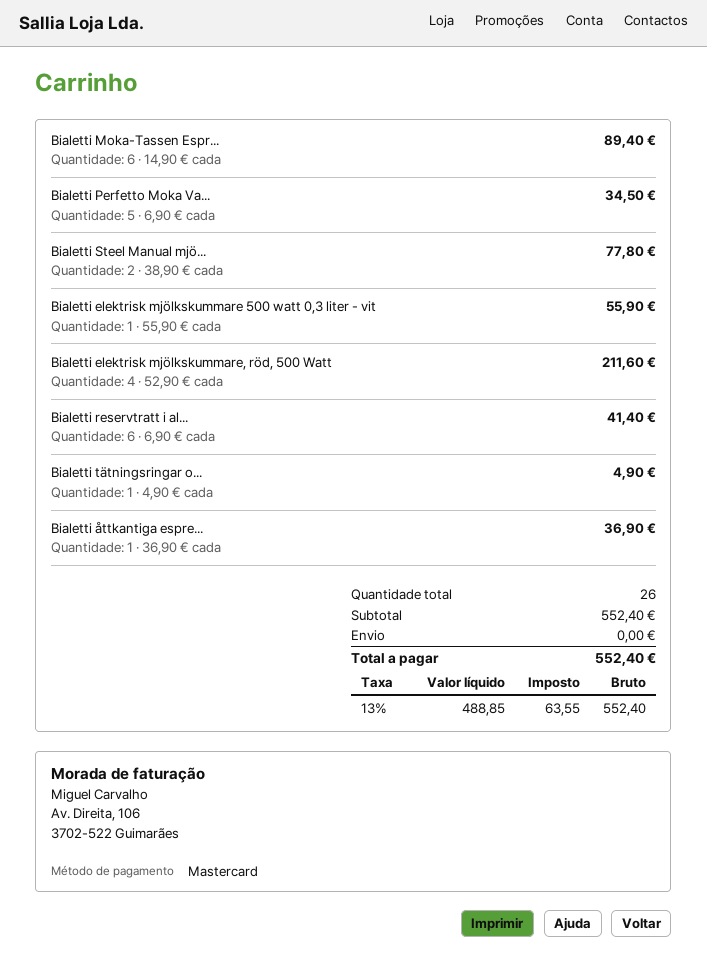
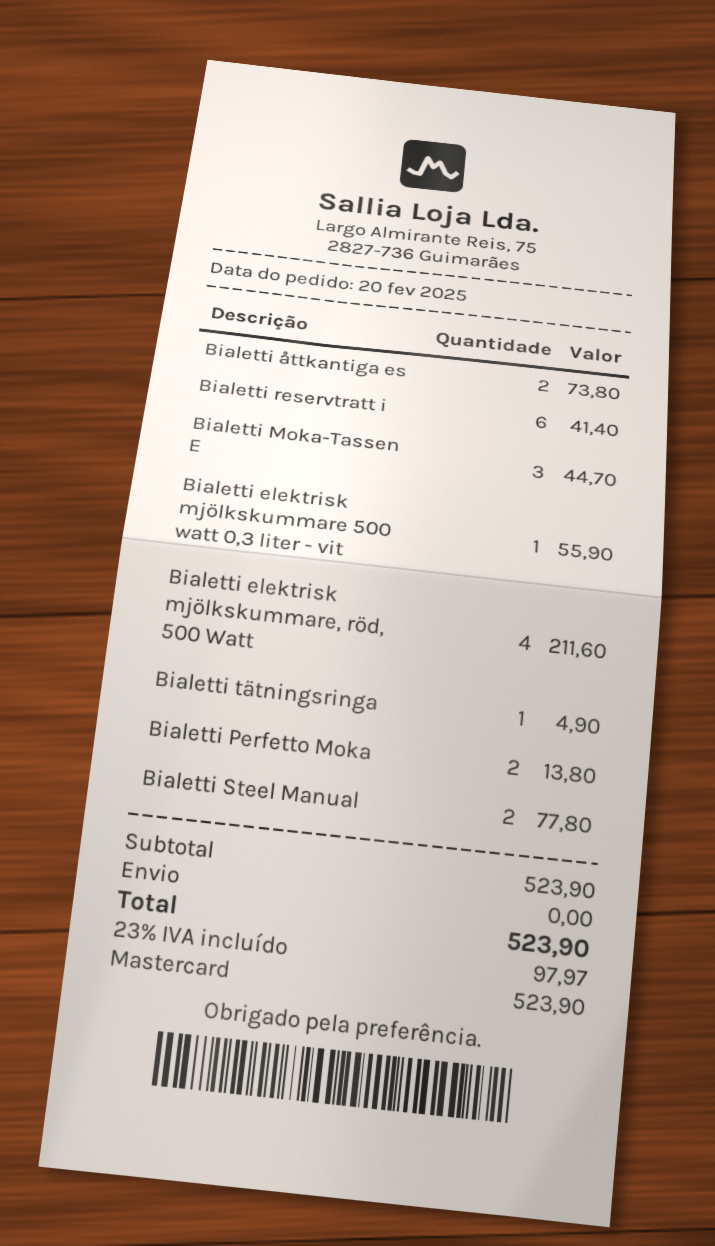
Bialetti Moka-Tassen Espr...: 6 for 89.40 -> 3 for 44.70
Bialetti Perfetto Moka Va...: 5 for 34.50 -> 2 for 13.80
Bialetti åttkantiga espre...: 1 for 36.90 -> 2 for 73.80
subtotal: 552.40 -> 523.90
tax: 13% = 63.55 -> 23% = 97.97
total: 552.40 -> 523.90

